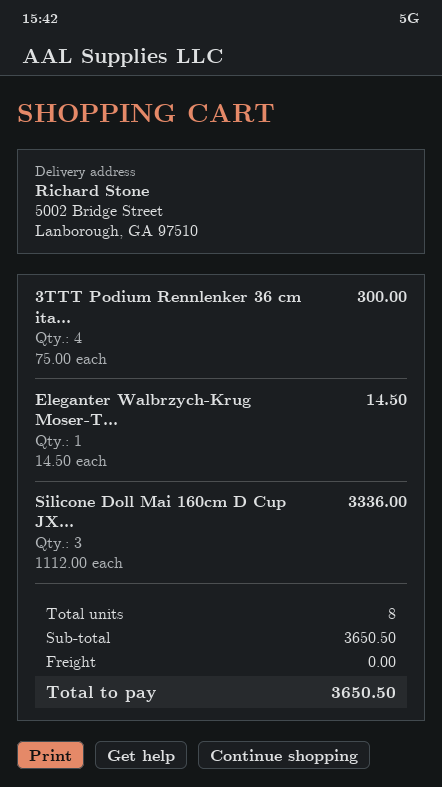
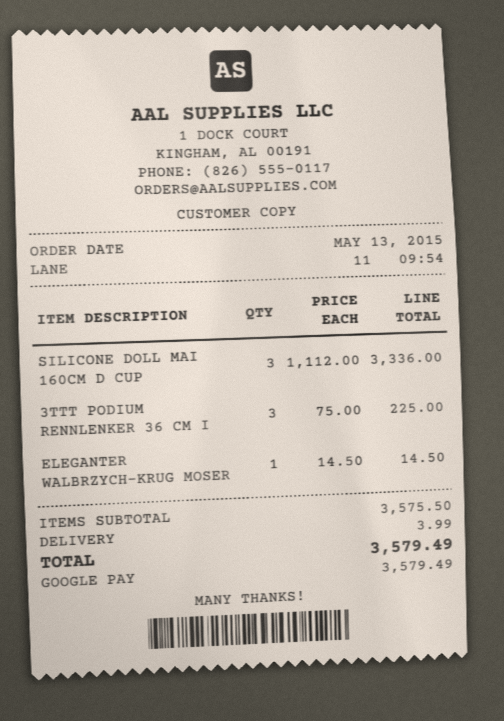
3TTT Podium Rennlenker 36 cm ita...: 4 x 75.00 = 300.00 -> 3 x 75.00 = 225.00
subtotal: 3650.50 -> 3575.50
shipping: 0.00 -> 3.99
total: 3650.50 -> 3579.49

